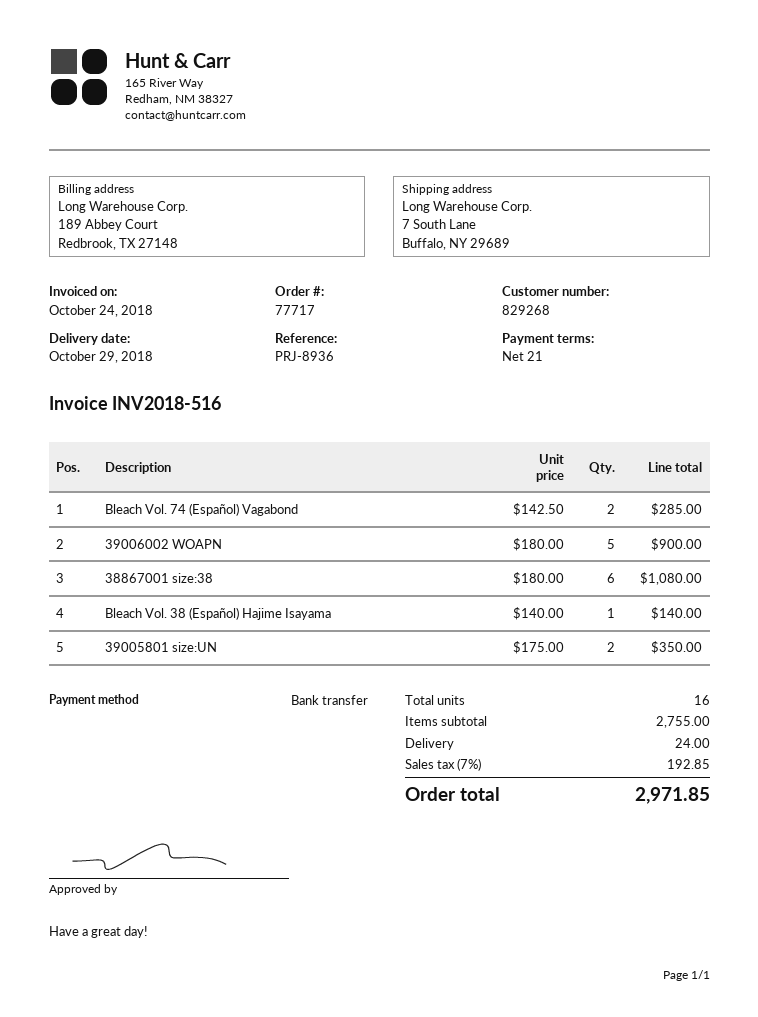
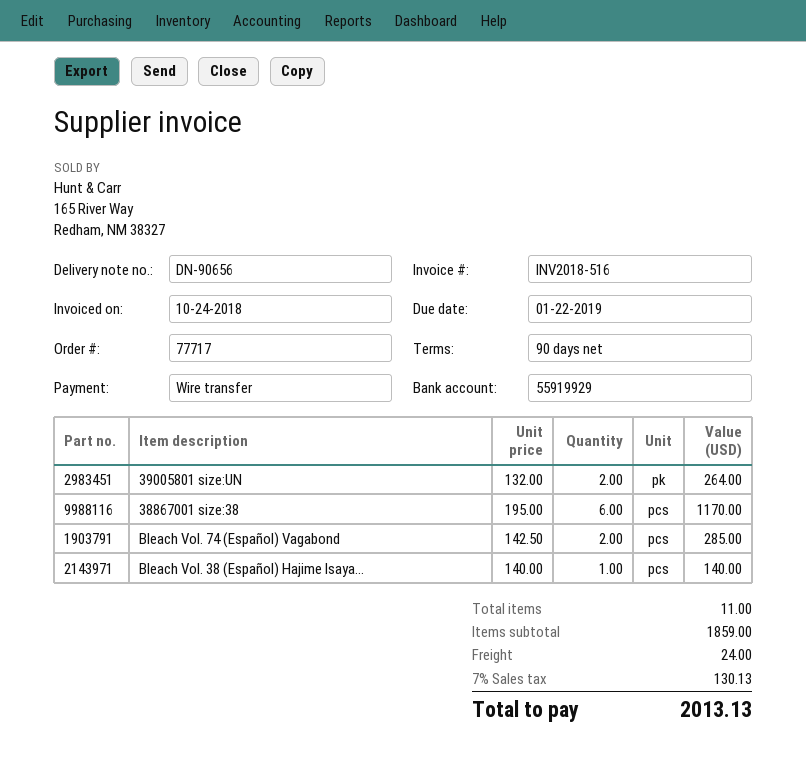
payment terms: 21 days -> 90 days
39006002 WOAPN: 5 x 180.00 = 900.00 -> none
38867001 size:38: 6 x 180.00 = 1080.00 -> 6 x 195.00 = 1170.00
39005801 size:UN: 2 x 175.00 = 350.00 -> 2 x 132.00 = 264.00
total quantity: 16 -> 11
subtotal: 2755.00 -> 1859.00
tax: 7% = 192.85 -> 7% = 130.13
total: 2971.85 -> 2013.13

